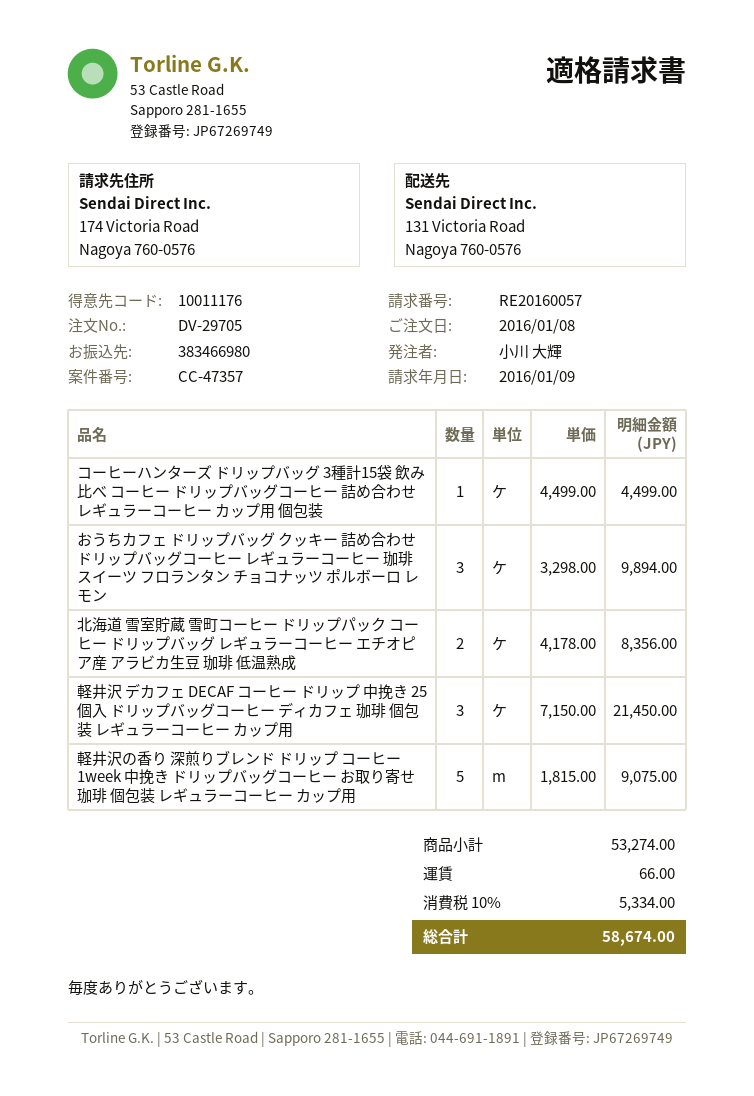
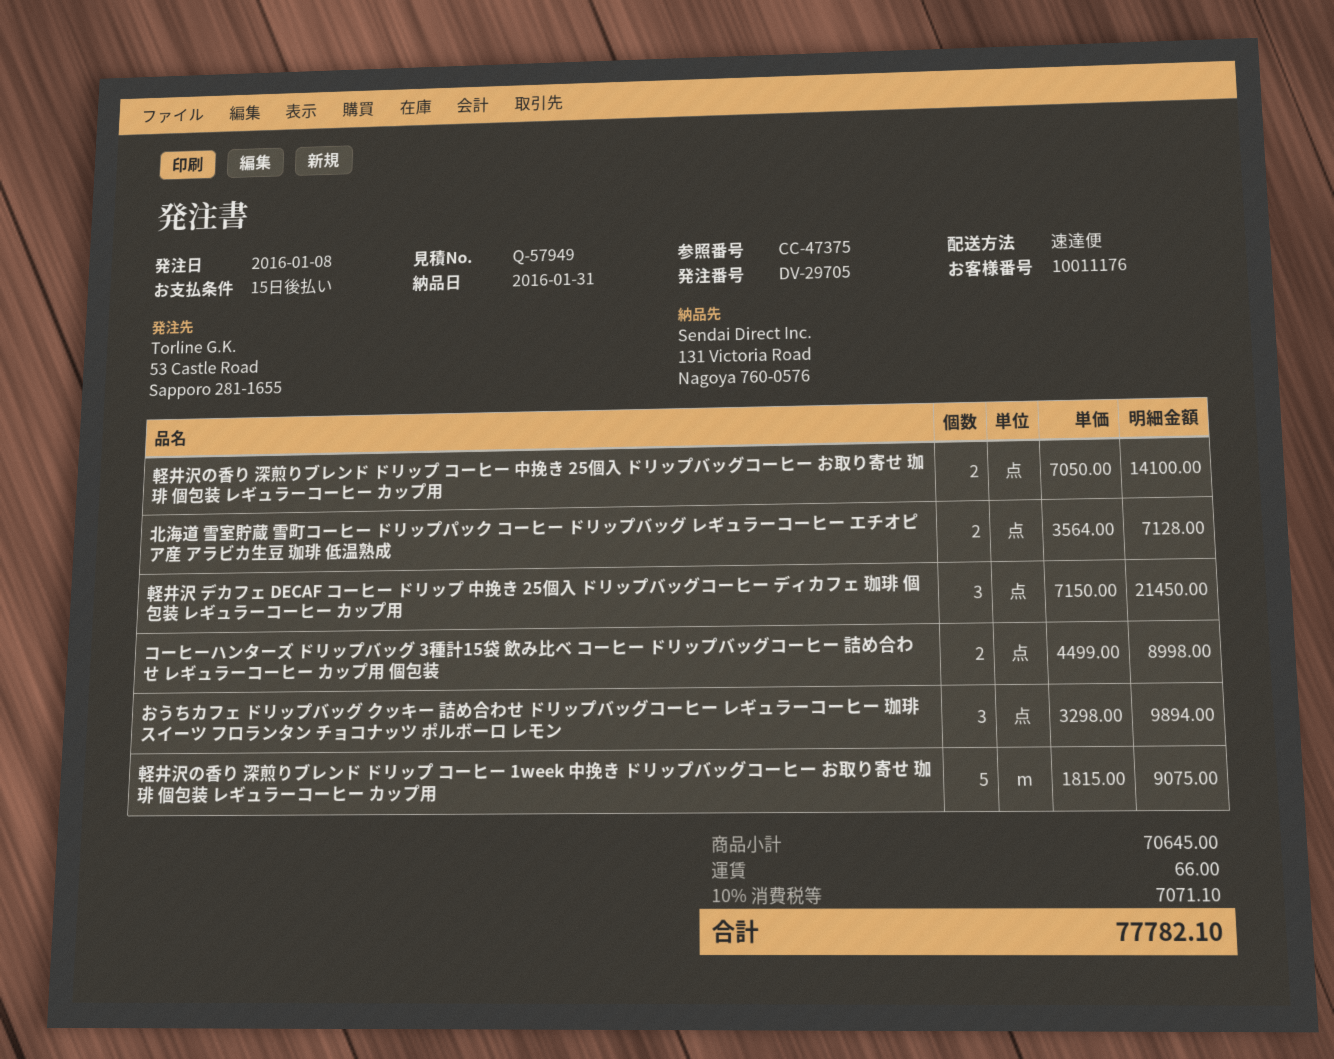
reference: CC-47357 -> CC-47375
コーヒーハンターズ ドリップバッグ 3種計15袋 飲み比べ コーヒー ドリップバッグコーヒー 詰め合わせ レギュラーコーヒー カップ用 個包装: 1 x 4499.00 = 4499.00 -> 2 x 4499.00 = 8998.00
北海道 雪室貯蔵 雪町コーヒー ドリップパック コーヒー ドリップバッグ レギュラーコーヒー エチオピア産 アラビカ生豆 珈琲 低温熟成: 2 x 4178.00 = 8356.00 -> 2 x 3564.00 = 7128.00
軽井沢の香り 深煎りブレンド ドリップ コーヒー 中挽き 25個入 ドリップバッグコーヒー お取り寄せ 珈琲 個包装 レギュラーコーヒー カップ用: none -> 2 x 7050.00 = 14100.00
subtotal: 53274.00 -> 70645.00
tax: 10% = 5334.00 -> 10% = 7071.10
total: 58674.00 -> 77782.10

